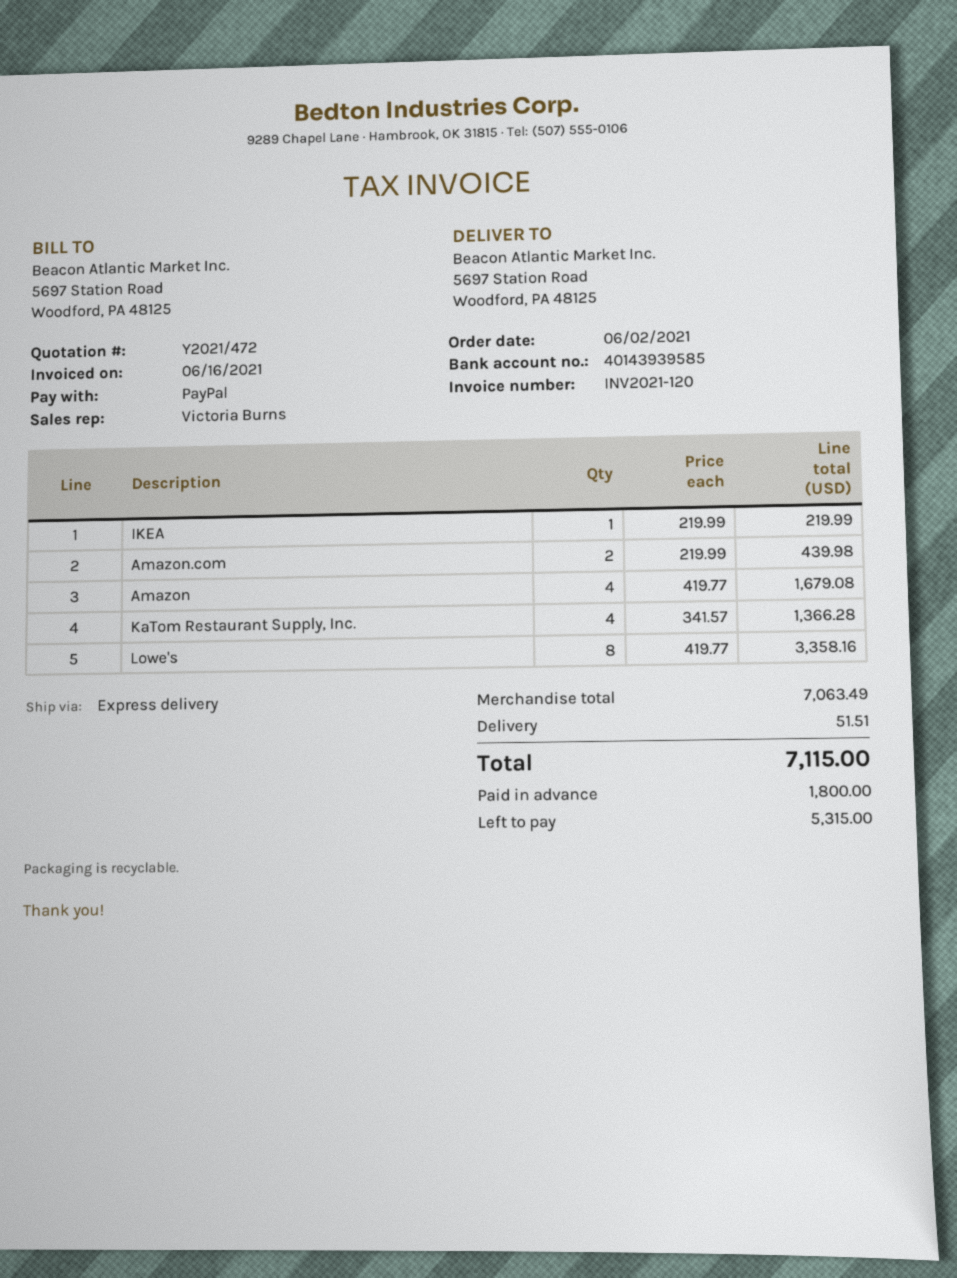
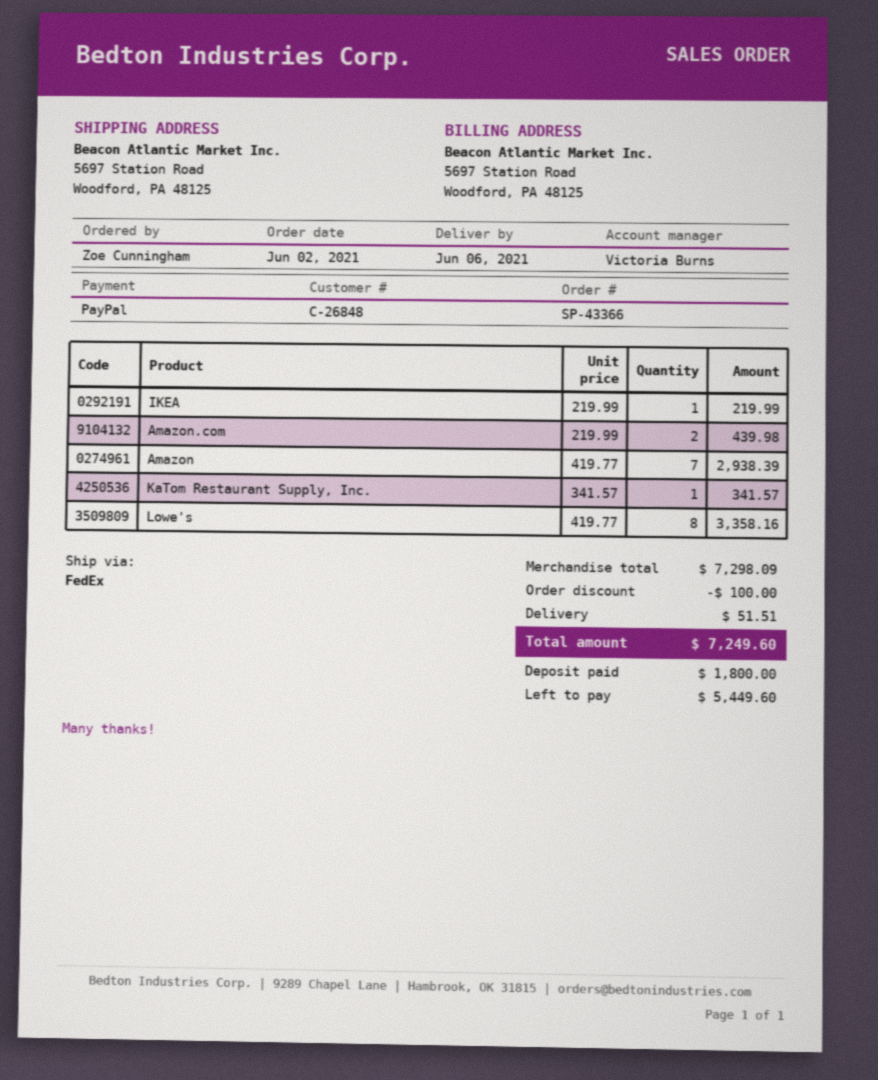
shipping method: express -> FedEx
Amazon: 4 x 419.77 = 1679.08 -> 7 x 419.77 = 2938.39
KaTom Restaurant Supply, Inc.: 4 x 341.57 = 1366.28 -> 1 x 341.57 = 341.57
subtotal: 7063.49 -> 7298.09
discount: none -> 100.00
total: 7115.00 -> 7249.60
balance: 5315.00 -> 5449.60

